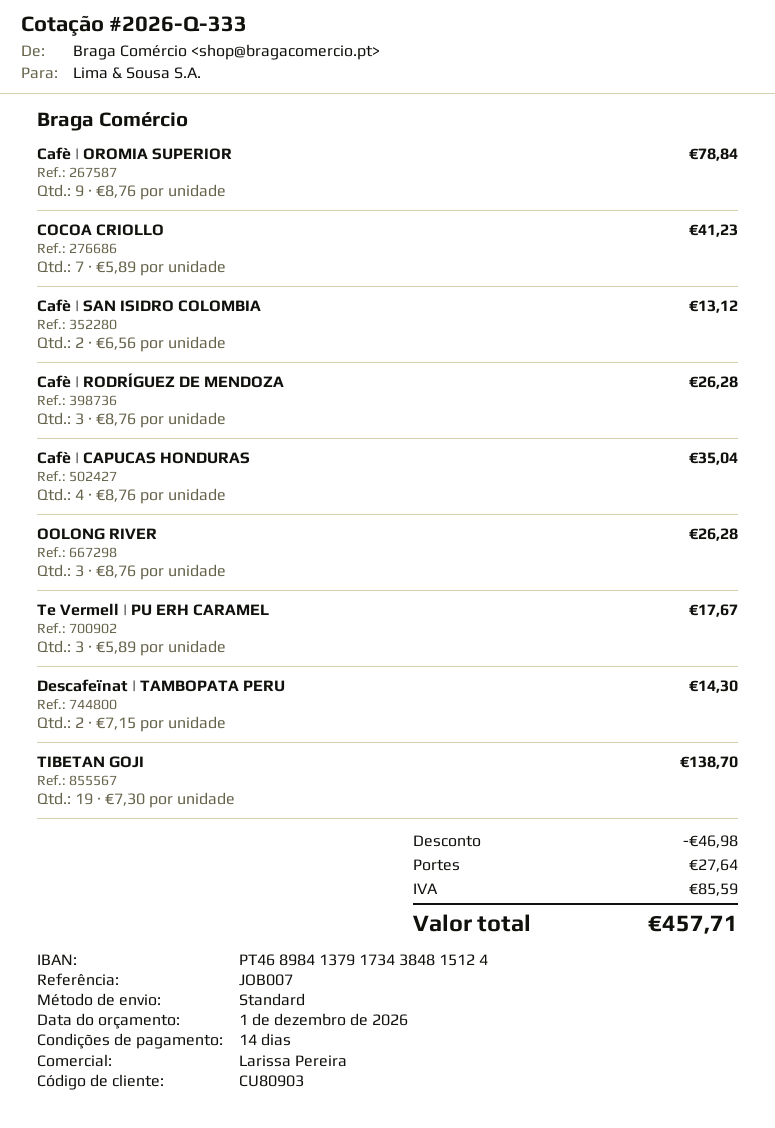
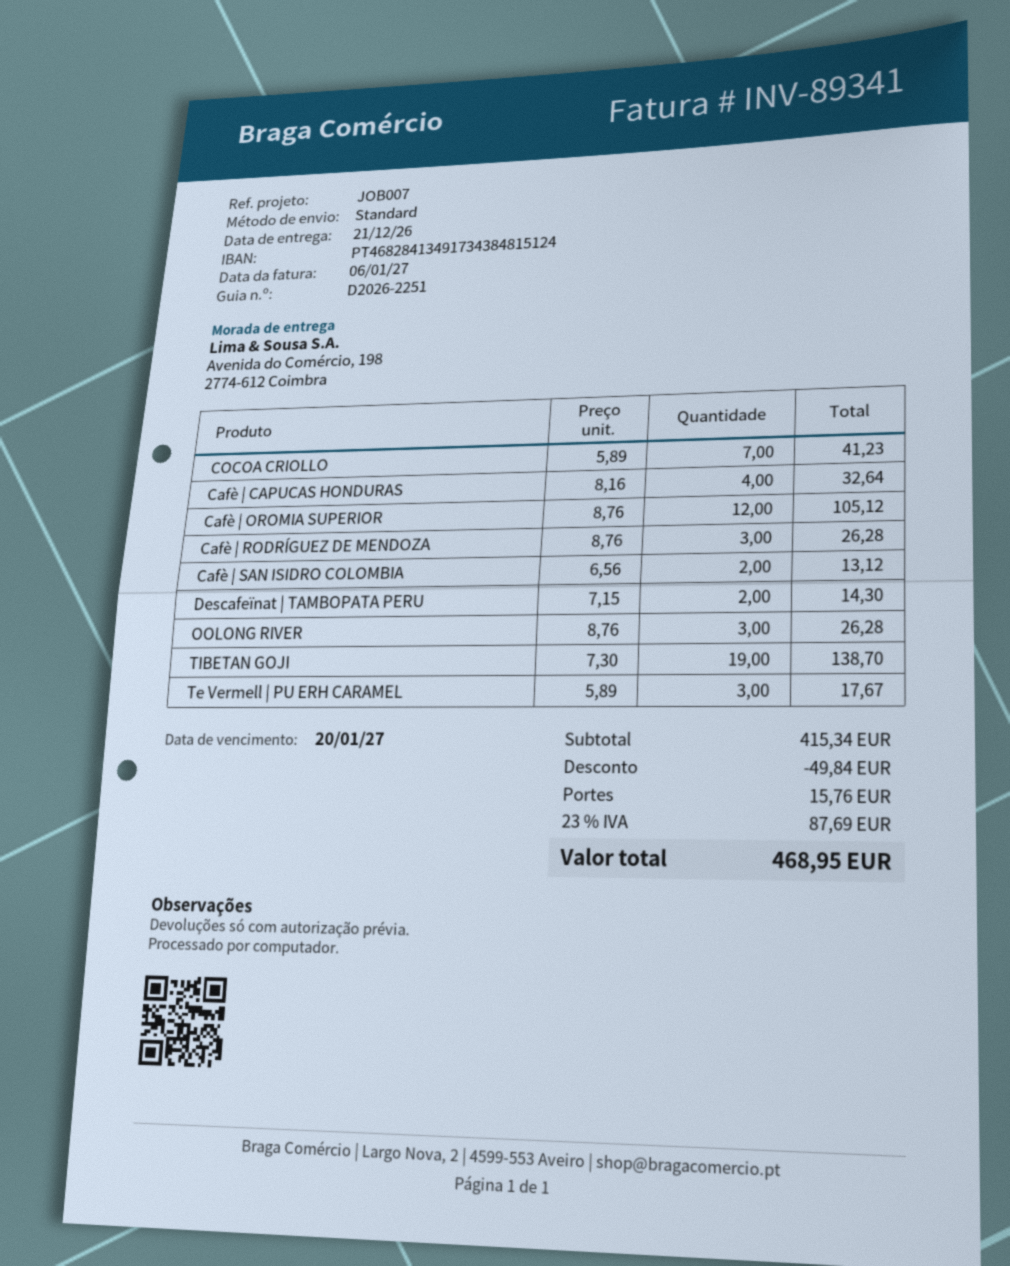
bank account: PT46898413791734384815124 -> PT46828413491734384815124
Cafè | OROMIA SUPERIOR: 9 x 8.76 = 78.84 -> 12 x 8.76 = 105.12
Cafè | CAPUCAS HONDURAS: 4 x 8.76 = 35.04 -> 4 x 8.16 = 32.64
discount: 46.98 -> 49.84
shipping: 27.64 -> 15.76
tax: 85.59 -> 87.69
total: 457.71 -> 468.95

